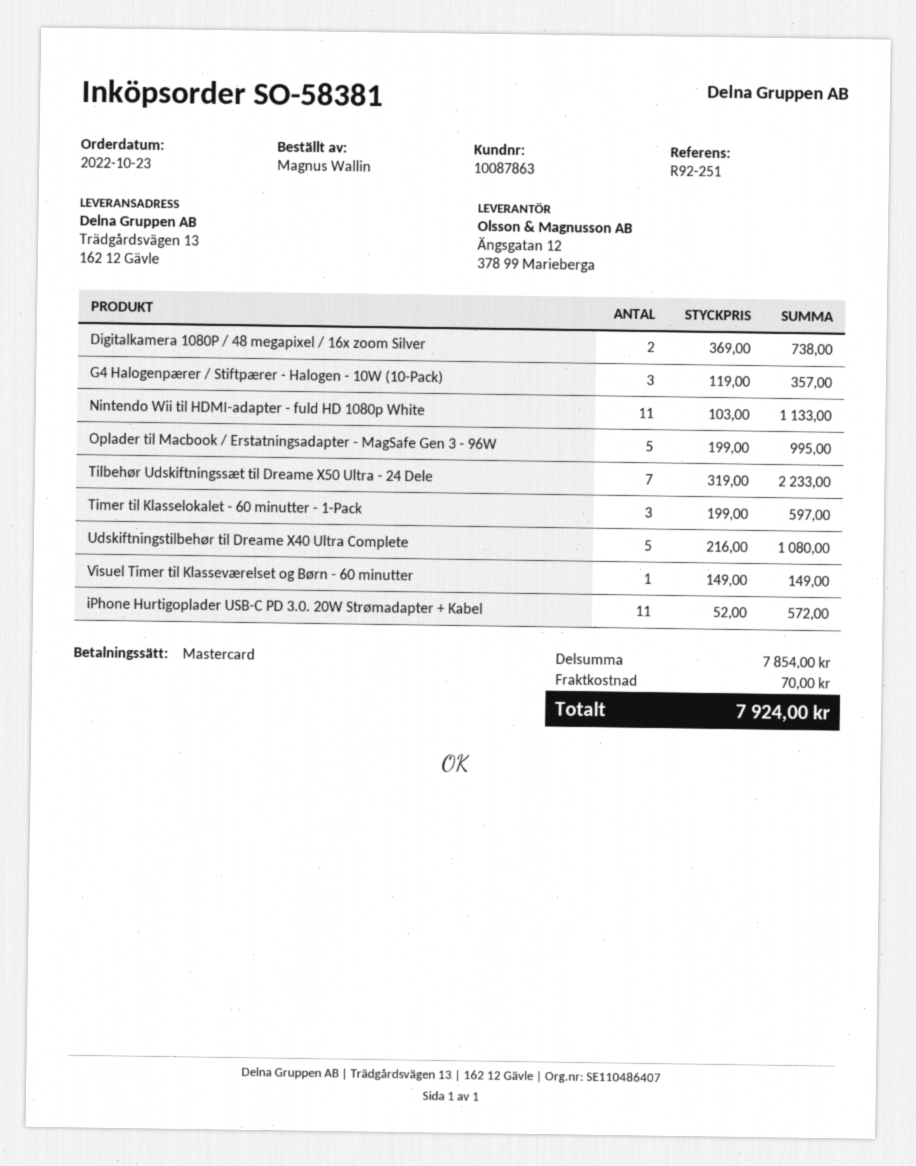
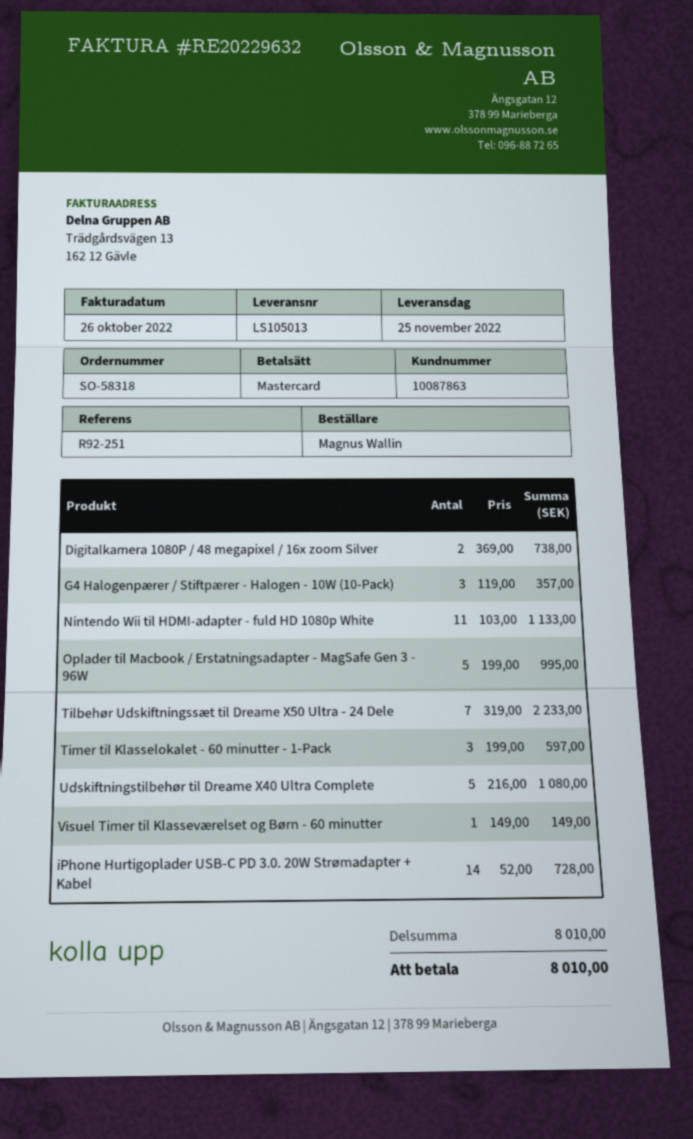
order number: SO-58381 -> SO-58318
iPhone Hurtigoplader USB-C PD 3.0. 20W Strømadapter + Kabel: 11 x 52.00 = 572.00 -> 14 x 52.00 = 728.00
subtotal: 7854.00 -> 8010.00
shipping: 70.00 -> none
total: 7924.00 -> 8010.00

